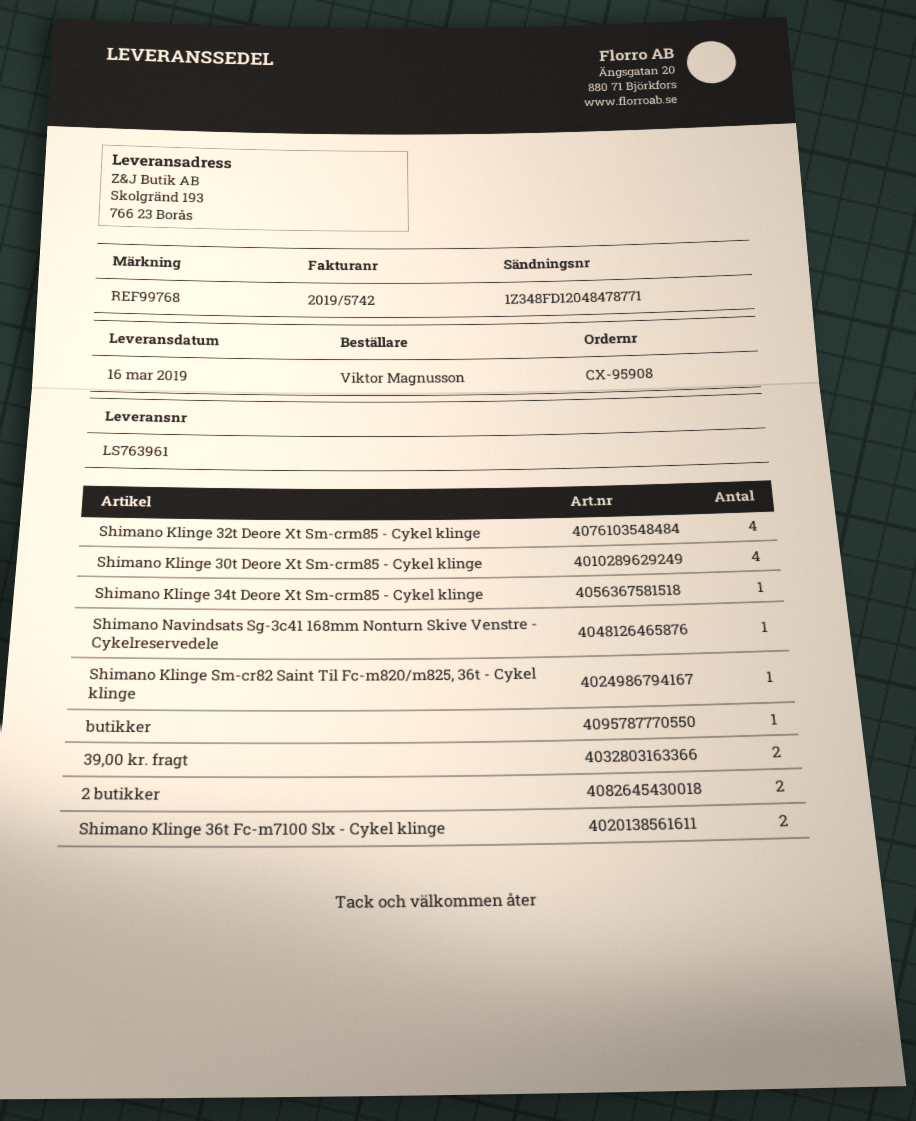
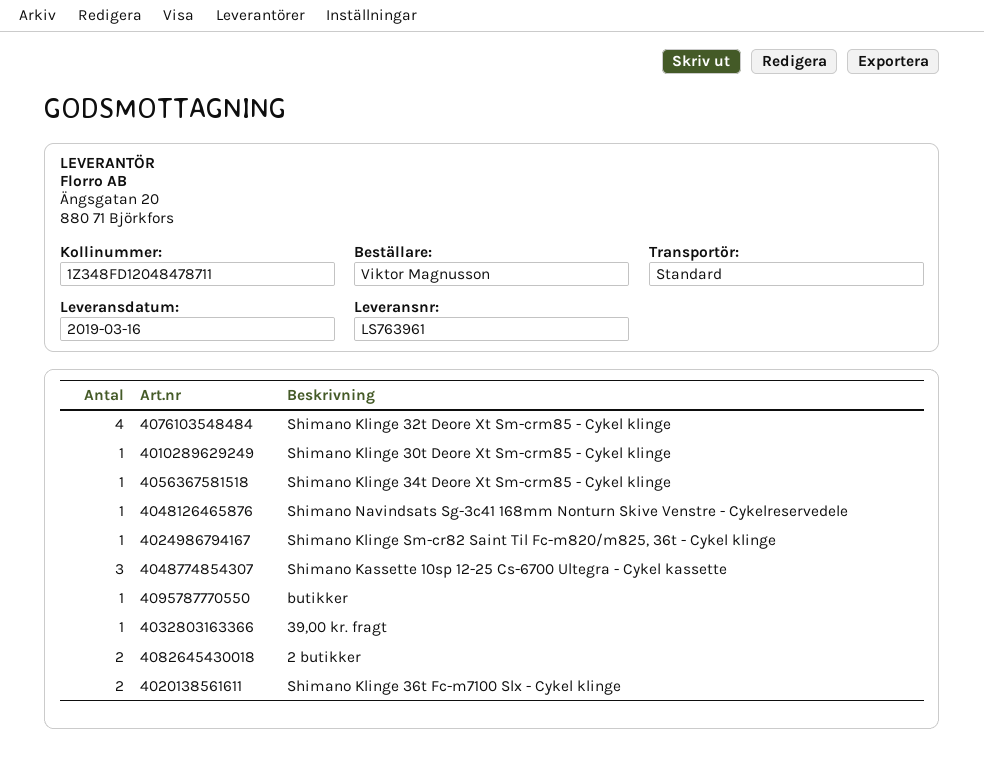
tracking number: 1Z348FD12048478771 -> 1Z348FD12048478711
Shimano Klinge 30t Deore Xt Sm-crm85 - Cykel klinge: 4 -> 1
39,00 kr. fragt: 2 -> 1
Shimano Kassette 10sp 12-25 Cs-6700 Ultegra - Cykel kassette: none -> 3

